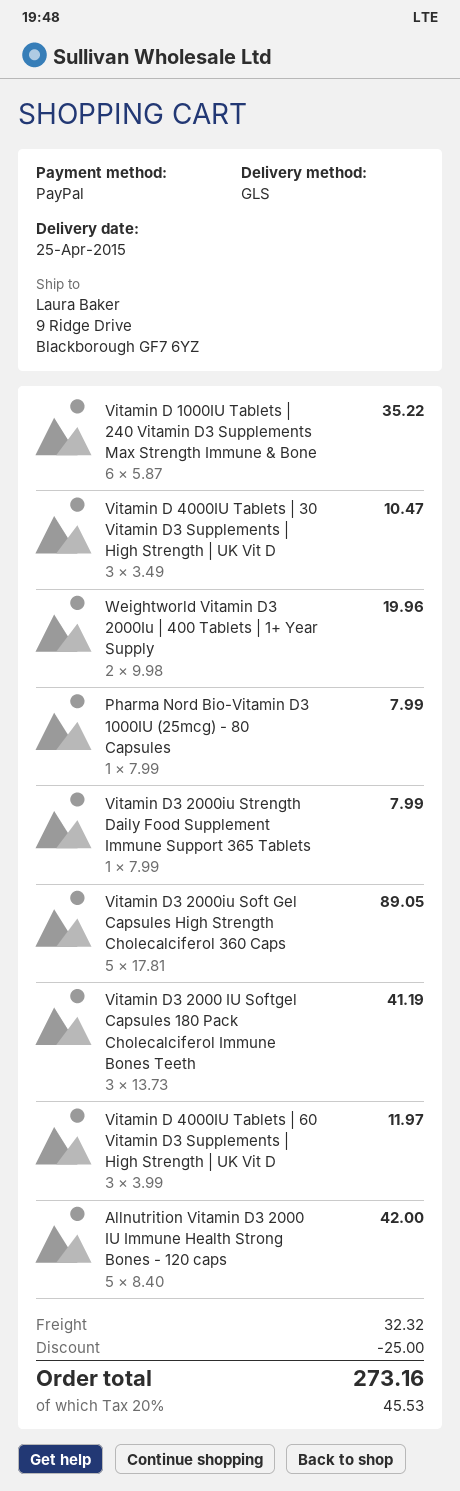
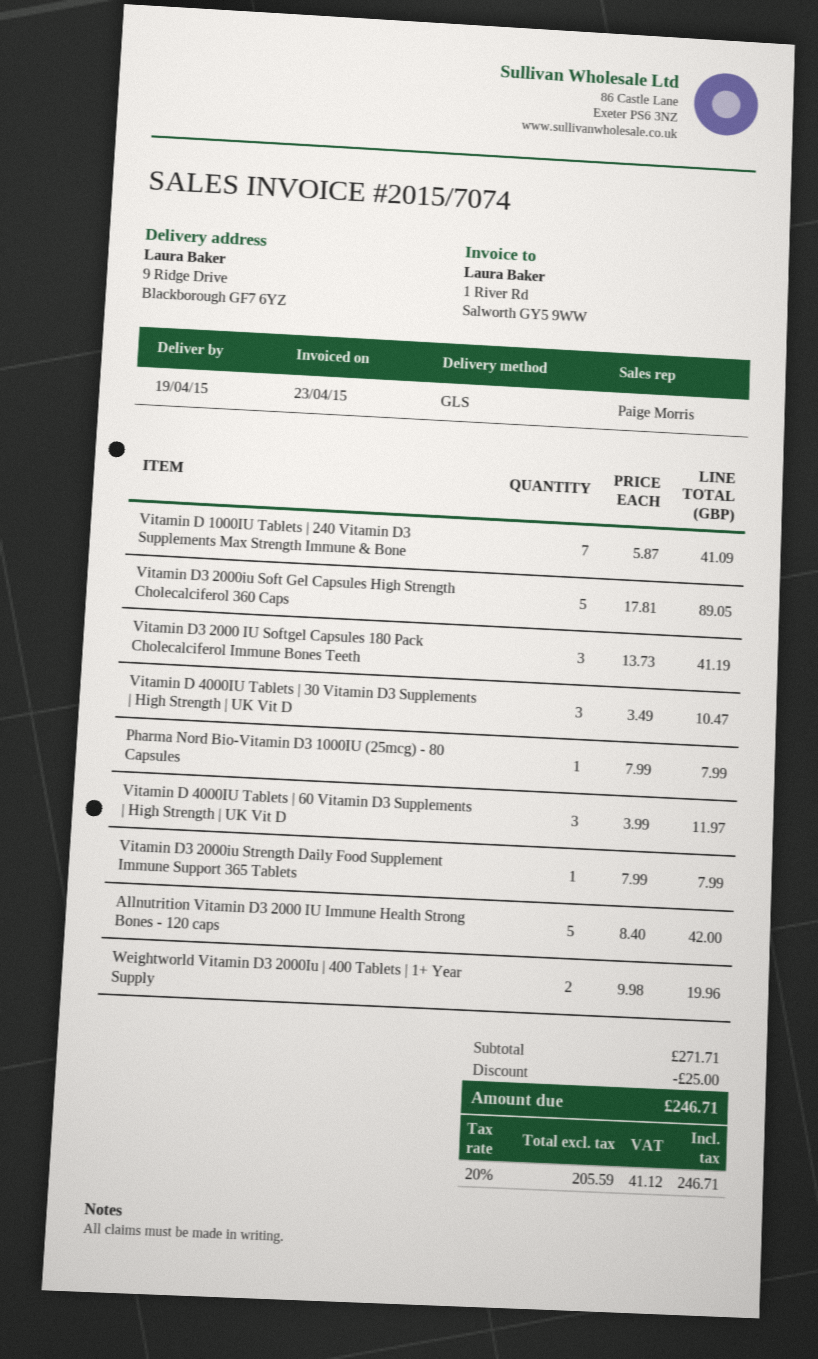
delivery date: 2015-04-25 -> 2015-04-19
Vitamin D 1000IU Tablets | 240 Vitamin D3 Supplements Max Strength Immune & Bone: 6 x 5.87 = 35.22 -> 7 x 5.87 = 41.09
shipping: 32.32 -> none
tax: 20% = 45.53 -> 20% = 41.12
total: 273.16 -> 246.71

